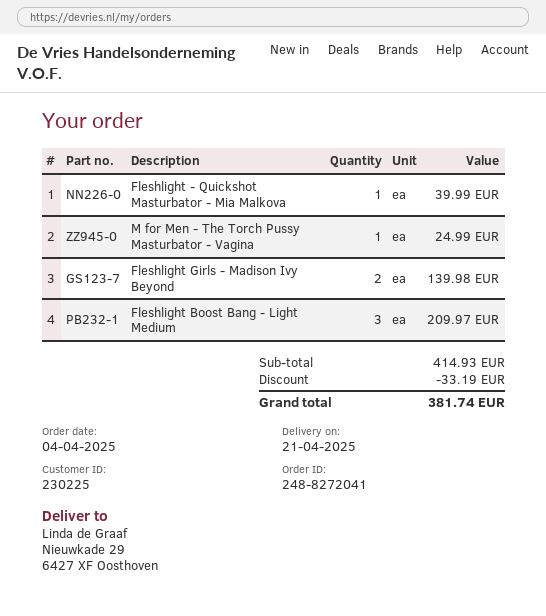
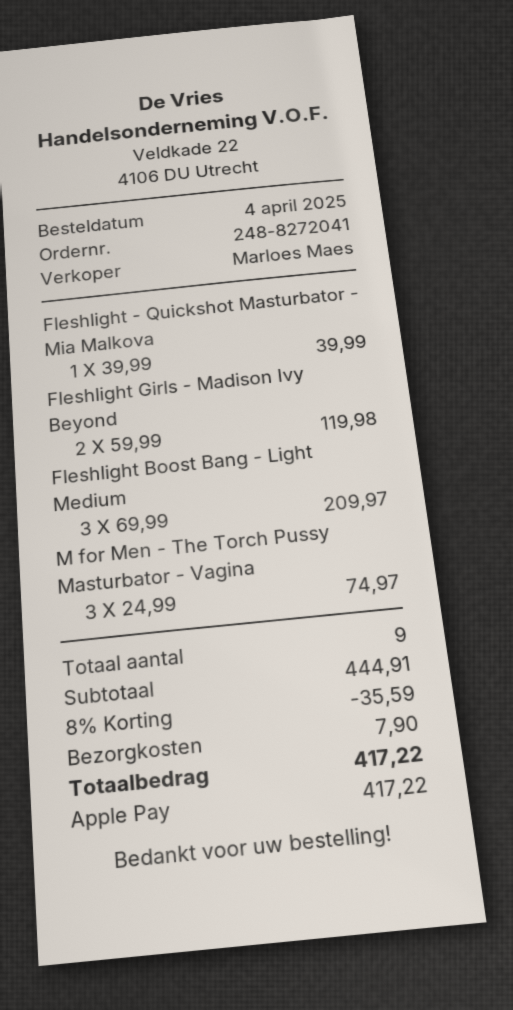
M for Men - The Torch Pussy Masturbator - Vagina: 1 for 24.99 -> 3 for 74.97
Fleshlight Girls - Madison Ivy Beyond: 2 for 139.98 -> 2 for 119.98
subtotal: 414.93 -> 444.91
discount: 33.19 -> 35.59
shipping: none -> 7.90
total: 381.74 -> 417.22

